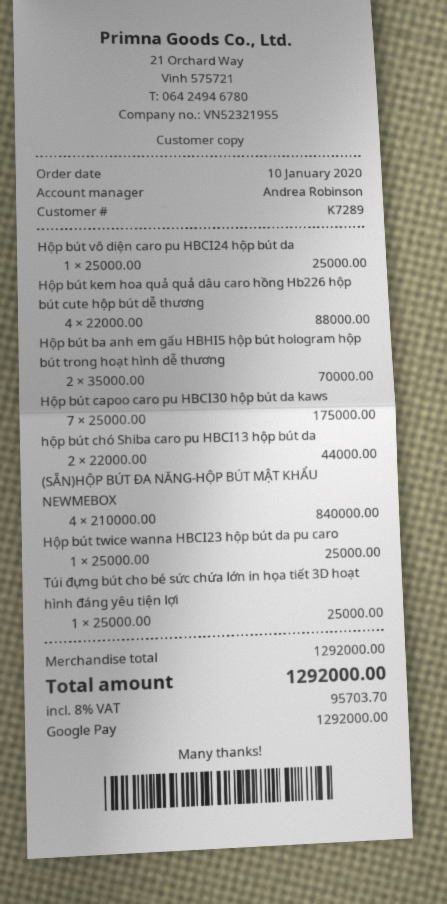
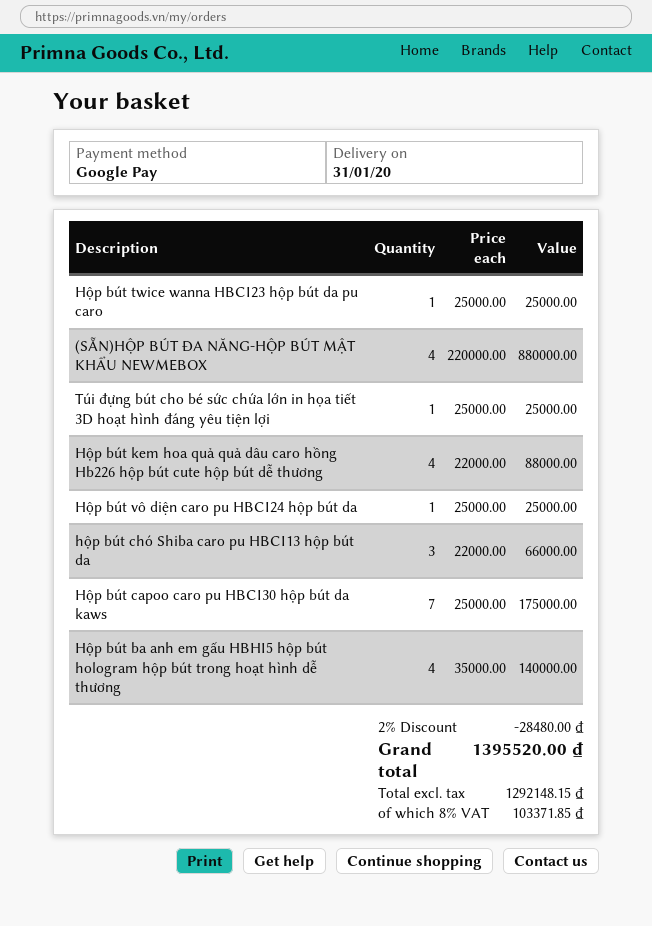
Hộp bút ba anh em gấu HBHI5 hộp bút hologram hộp bút trong hoạt hình dễ thương: 2 x 35000.00 = 70000.00 -> 4 x 35000.00 = 140000.00
hộp bút chó Shiba caro pu HBCI13 hộp bút da: 2 x 22000.00 = 44000.00 -> 3 x 22000.00 = 66000.00
(SẴN)HỘP BÚT ĐA NĂNG-HỘP BÚT MẬT KHẨU NEWMEBOX: 4 x 210000.00 = 840000.00 -> 4 x 220000.00 = 880000.00
discount: none -> 2% = 28480.00
tax: 8% = 95703.70 -> 8% = 103371.85
total: 1292000.00 -> 1395520.00

